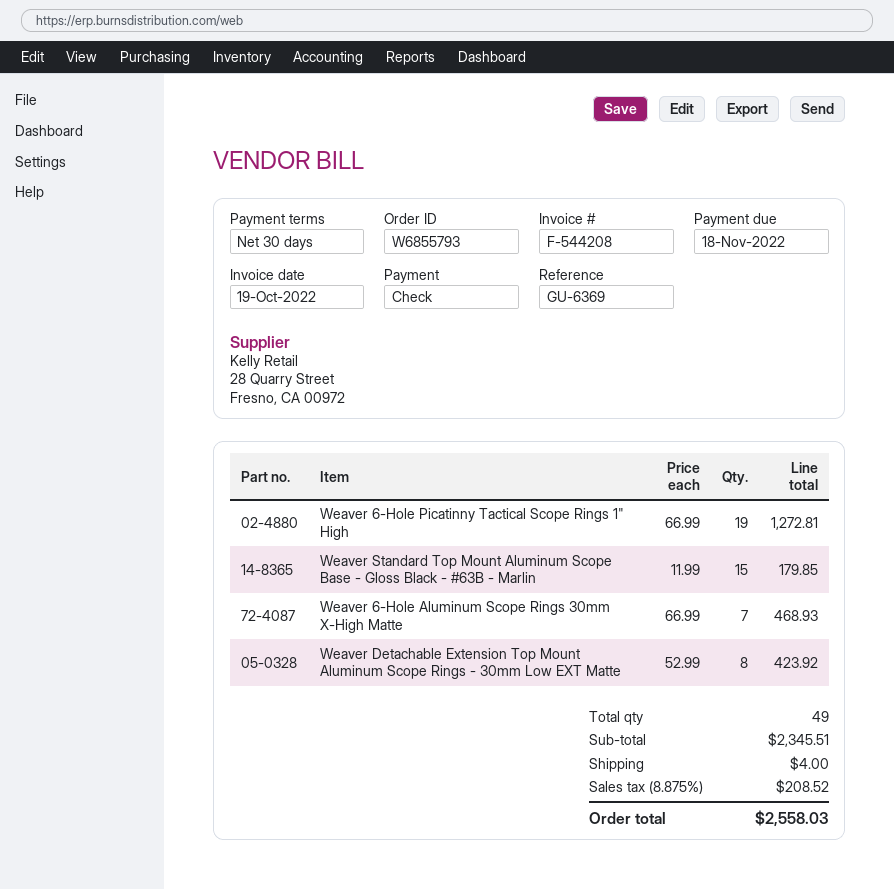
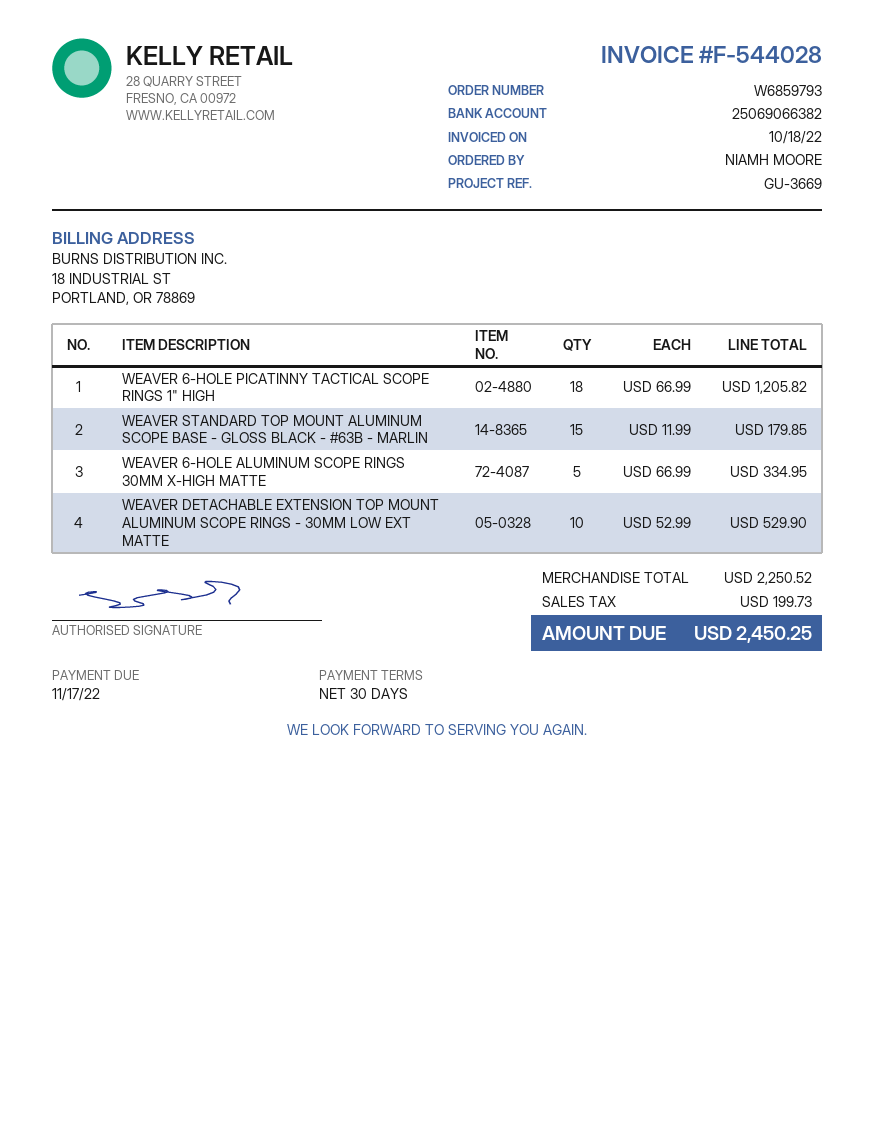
order number: W6855793 -> W6859793
invoice number: F-544208 -> F-544028
invoice date: 2022-10-19 -> 2022-10-18
due date: 2022-11-18 -> 2022-11-17
reference: GU-6369 -> GU-3669
Weaver 6-Hole Picatinny Tactical Scope Rings 1" High: 19 x 66.99 = 1272.81 -> 18 x 66.99 = 1205.82
Weaver 6-Hole Aluminum Scope Rings 30mm X-High Matte: 7 x 66.99 = 468.93 -> 5 x 66.99 = 334.95
Weaver Detachable Extension Top Mount Aluminum Scope Rings - 30mm Low EXT Matte: 8 x 52.99 = 423.92 -> 10 x 52.99 = 529.90
subtotal: 2345.51 -> 2250.52
shipping: 4.00 -> none
tax: 208.52 -> 199.73
total: 2558.03 -> 2450.25

